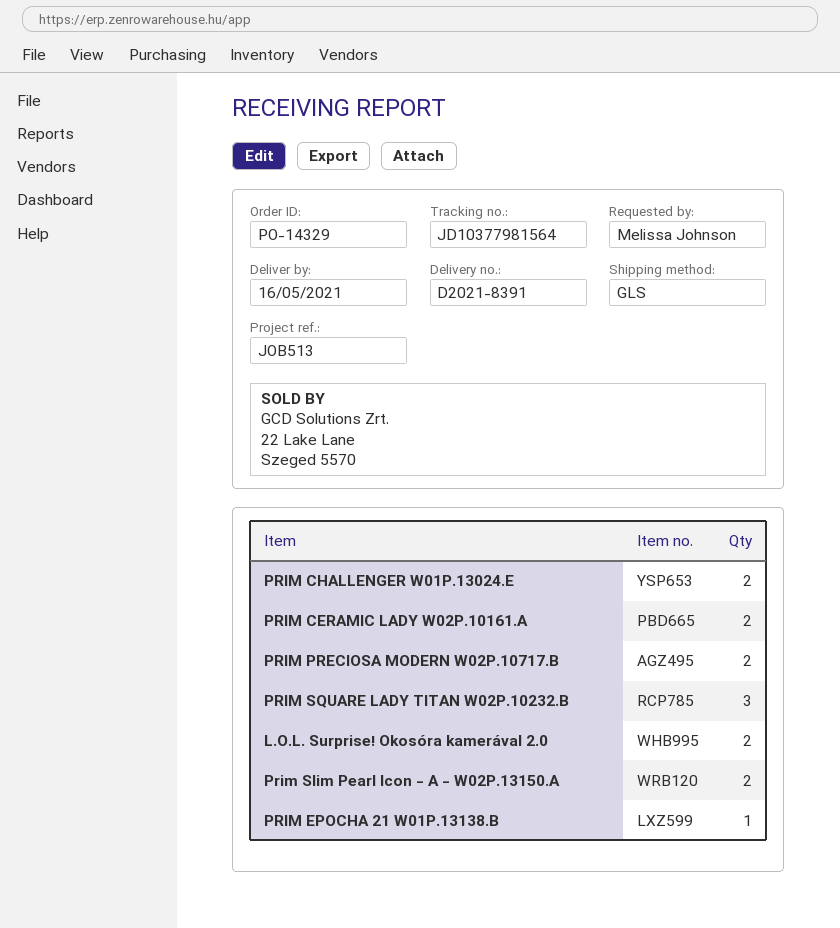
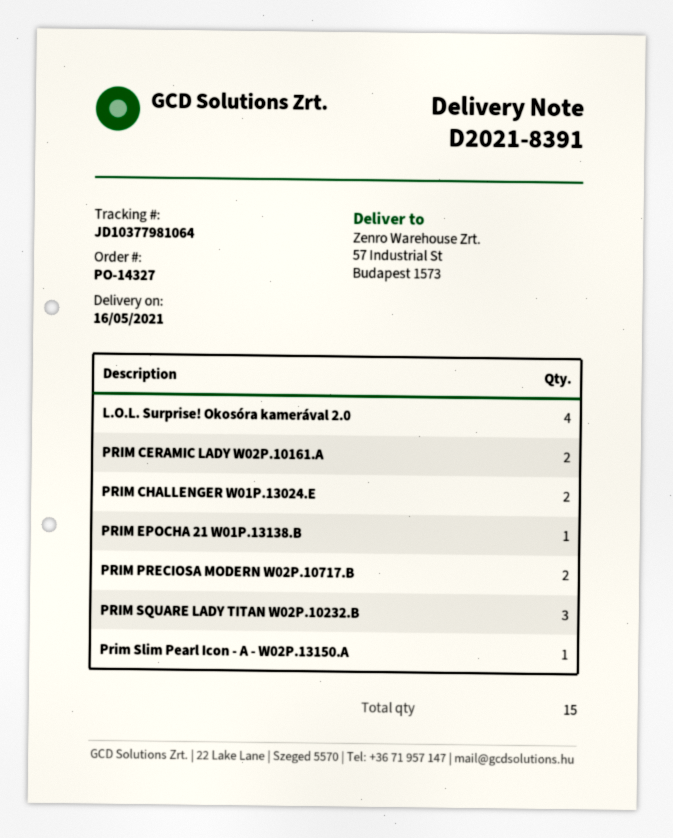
order number: PO-14329 -> PO-14327
tracking number: JD10377981564 -> JD10377981064
L.O.L. Surprise! Okosóra kamerával 2.0: 2 -> 4
Prim Slim Pearl Icon - A - W02P.13150.A: 2 -> 1

